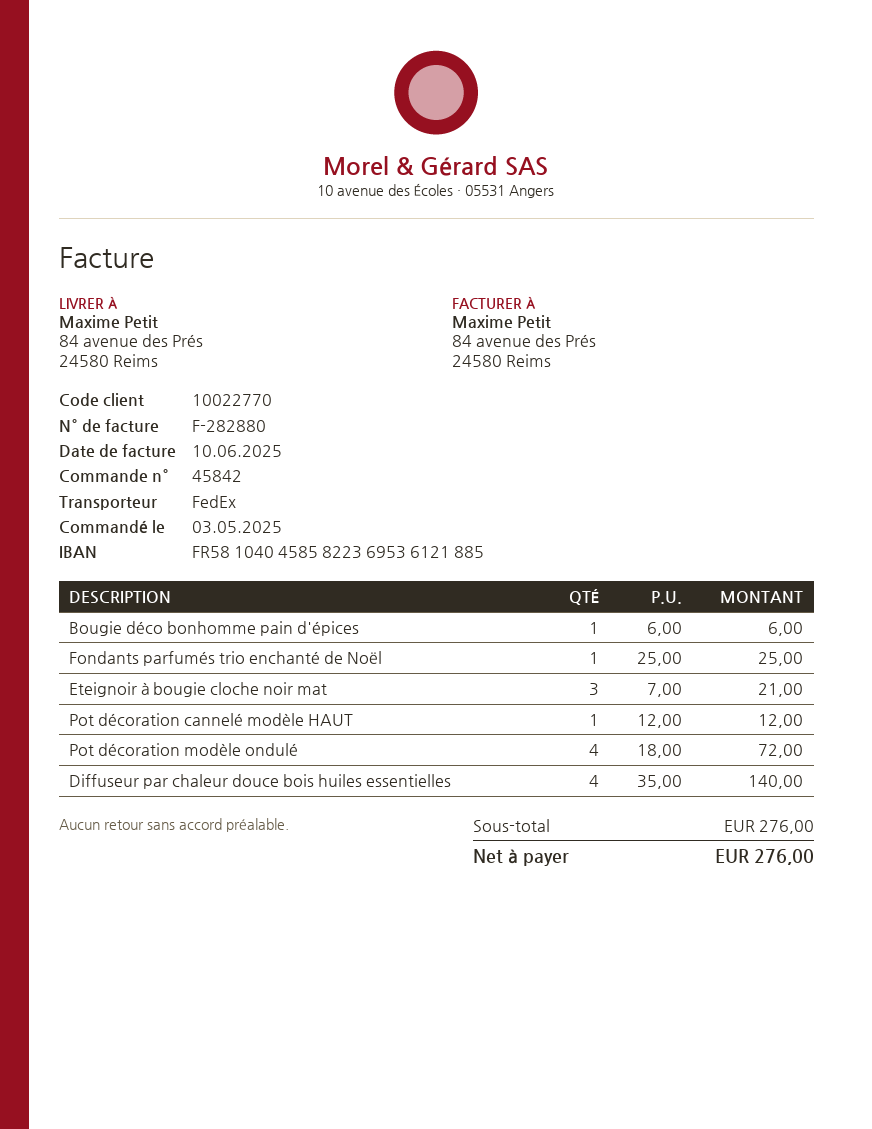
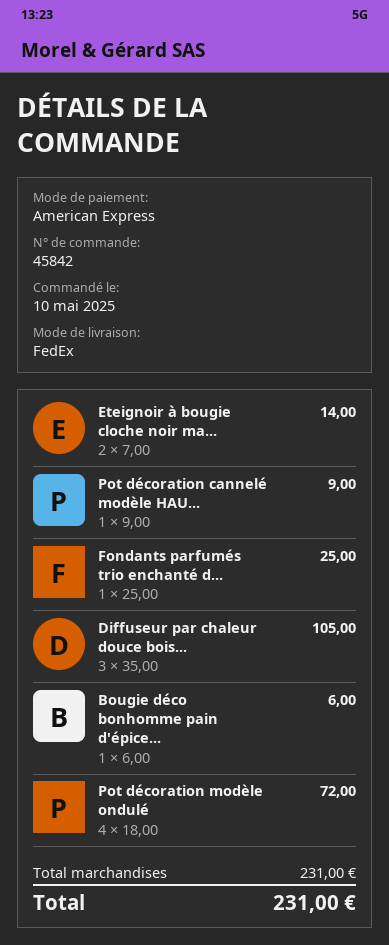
order date: 2025-05-03 -> 2025-05-10
Eteignoir à bougie cloche noir mat: 3 x 7.00 = 21.00 -> 2 x 7.00 = 14.00
Pot décoration cannelé modèle HAUT: 1 x 12.00 = 12.00 -> 1 x 9.00 = 9.00
Diffuseur par chaleur douce bois huiles essentielles: 4 x 35.00 = 140.00 -> 3 x 35.00 = 105.00
subtotal: 276.00 -> 231.00
total: 276.00 -> 231.00

